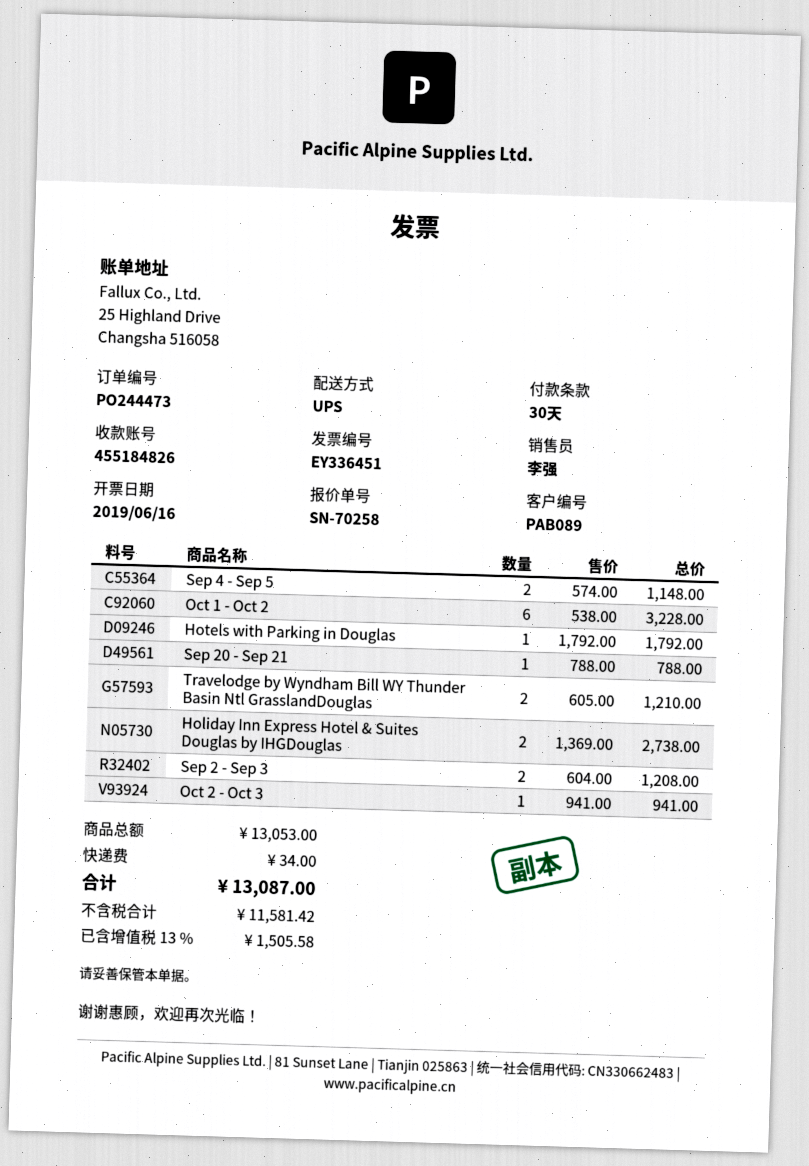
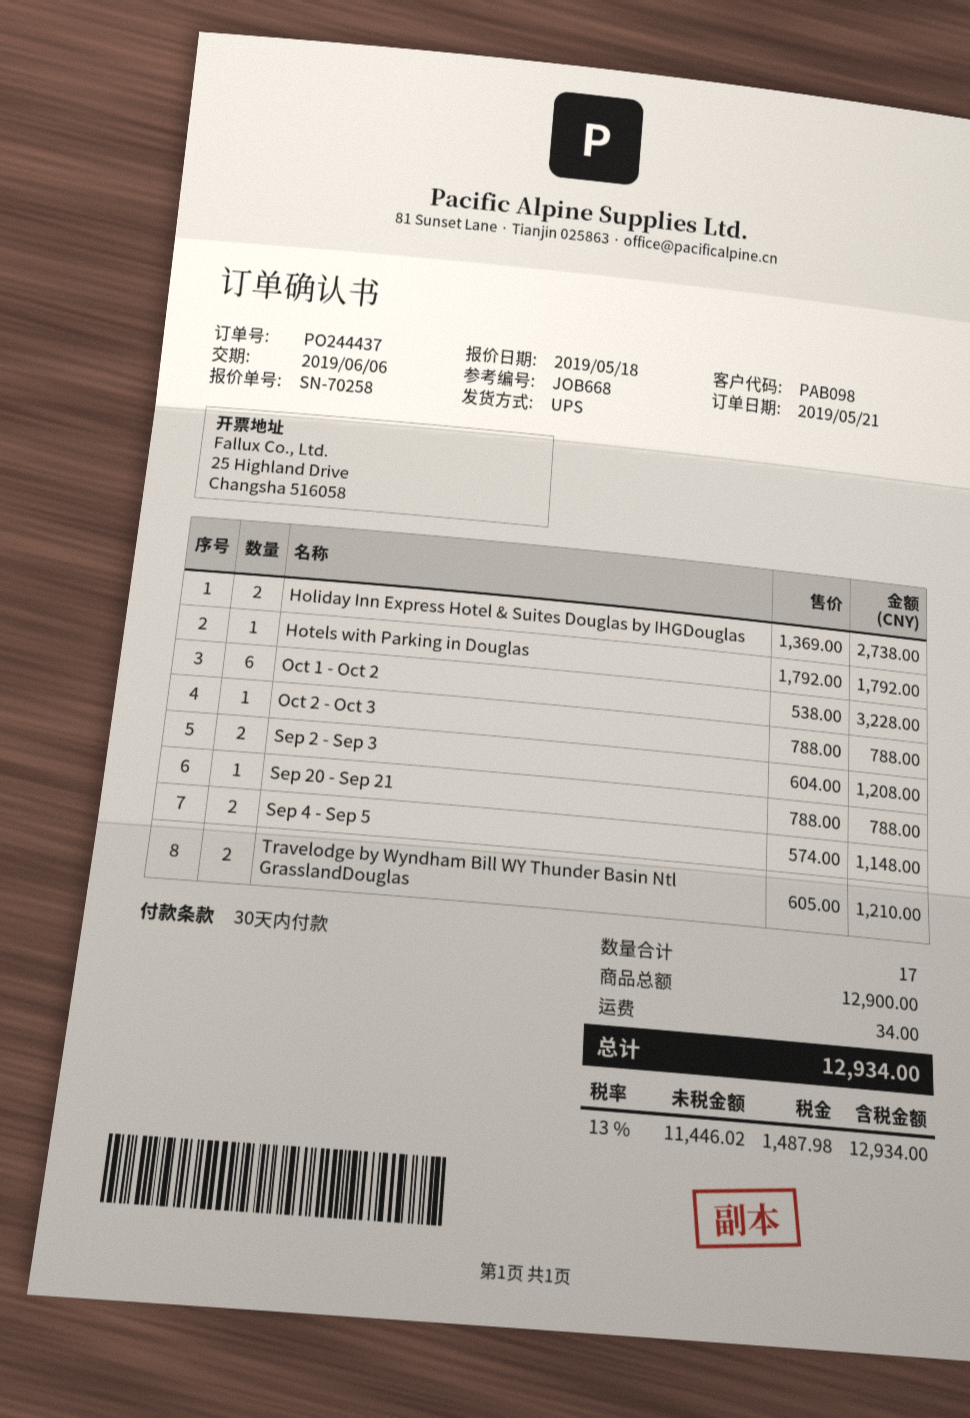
order number: PO244473 -> PO244437
customer number: PAB089 -> PAB098
Oct 2 - Oct 3: 1 x 941.00 = 941.00 -> 1 x 788.00 = 788.00
subtotal: 13053.00 -> 12900.00
net: 11581.42 -> 11446.02
tax: 13% = 1505.58 -> 13% = 1487.98
total: 13087.00 -> 12934.00

